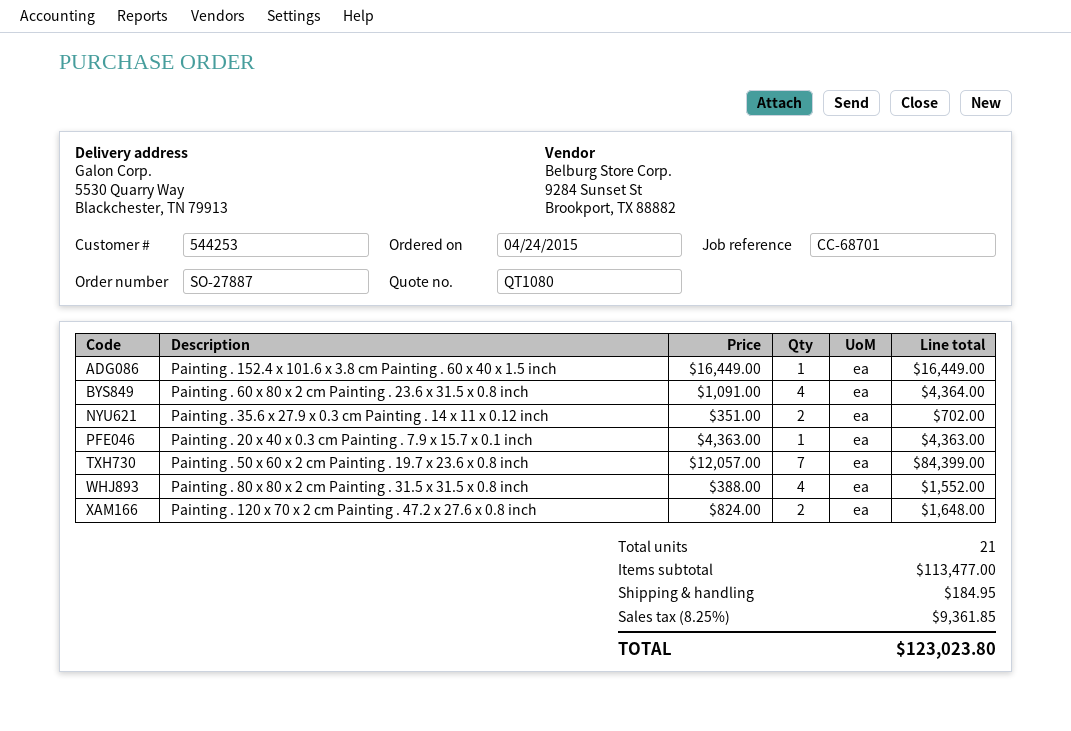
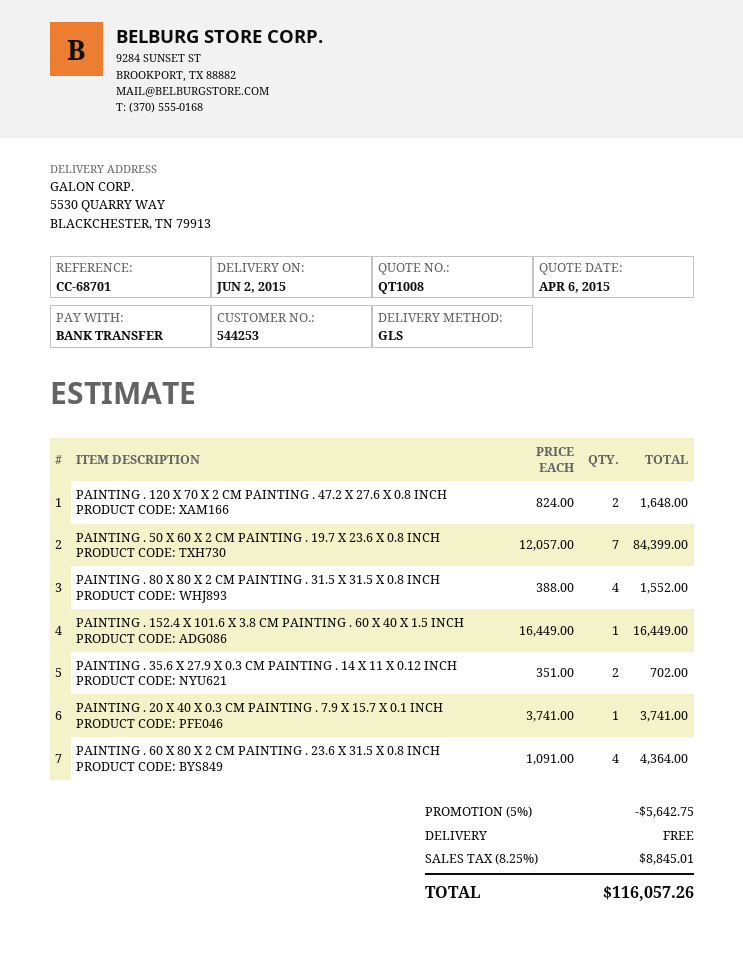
quote number: QT1080 -> QT1008
Painting . 20 x 40 x 0.3 cm Painting . 7.9 x 15.7 x 0.1 inch: 1 x 4363.00 = 4363.00 -> 1 x 3741.00 = 3741.00
discount: none -> 5% = 5642.75
shipping: 184.95 -> 0.00
tax: 8.25% = 9361.85 -> 8.25% = 8845.01
total: 123023.80 -> 116057.26

